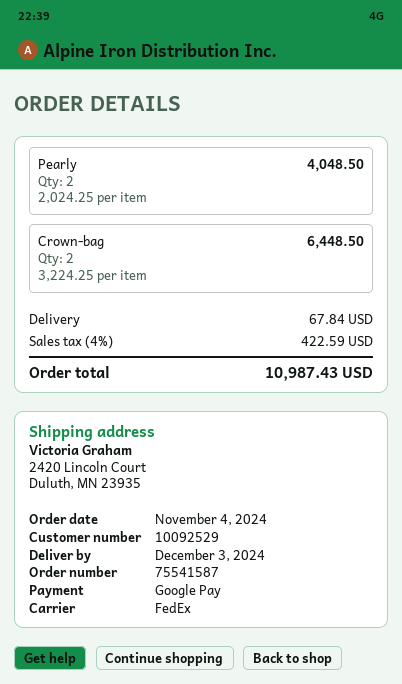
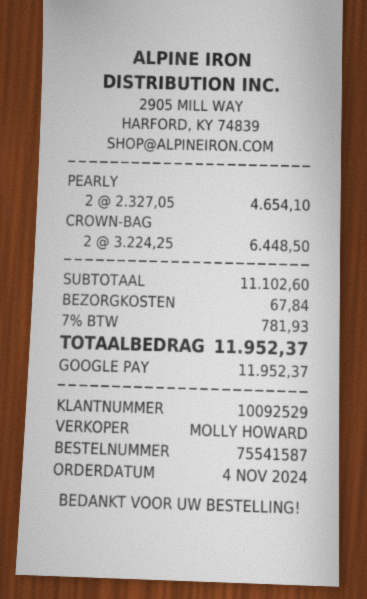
Pearly: 2 x 2024.25 = 4048.50 -> 2 x 2327.05 = 4654.10
tax: 4% = 422.59 -> 7% = 781.93
total: 10987.43 -> 11952.37

